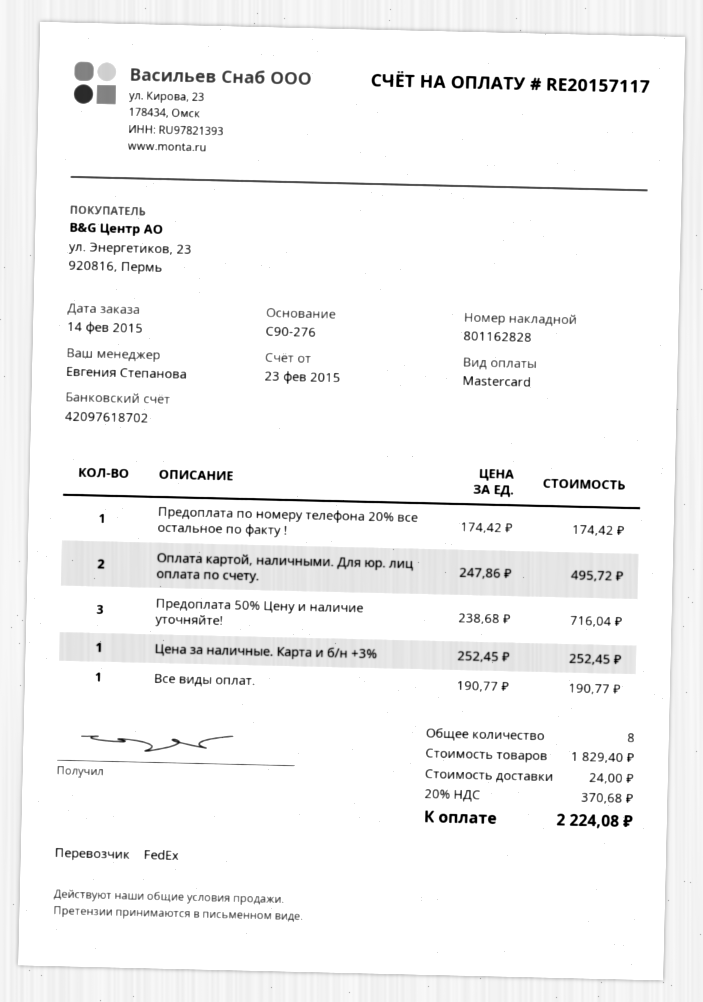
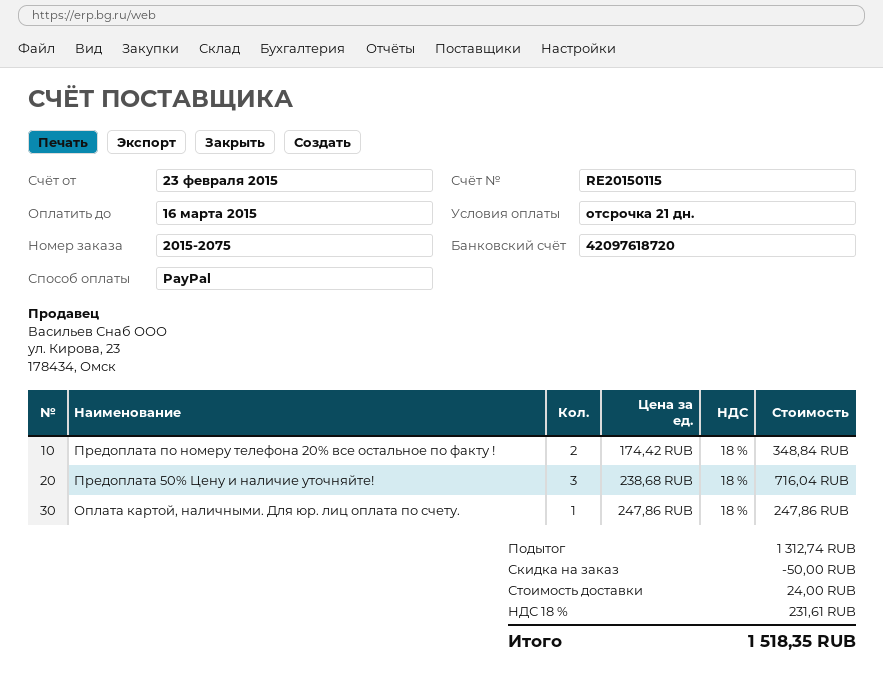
invoice number: RE20157117 -> RE20150115
payment method: Mastercard -> PayPal
bank account: 42097618702 -> 42097618720
Предоплата по номеру телефона 20% все остальное по факту !: 1 x 174.42 = 174.42 -> 2 x 174.42 = 348.84
Оплата картой, наличными. Для юр. лиц оплата по счету.: 2 x 247.86 = 495.72 -> 1 x 247.86 = 247.86
Цена за наличные. Карта и б/н +3%: 1 x 252.45 = 252.45 -> none
Все виды оплат.: 1 x 190.77 = 190.77 -> none
subtotal: 1829.40 -> 1312.74
discount: none -> 50.00
tax: 20% = 370.68 -> 18% = 231.61
total: 2224.08 -> 1518.35

